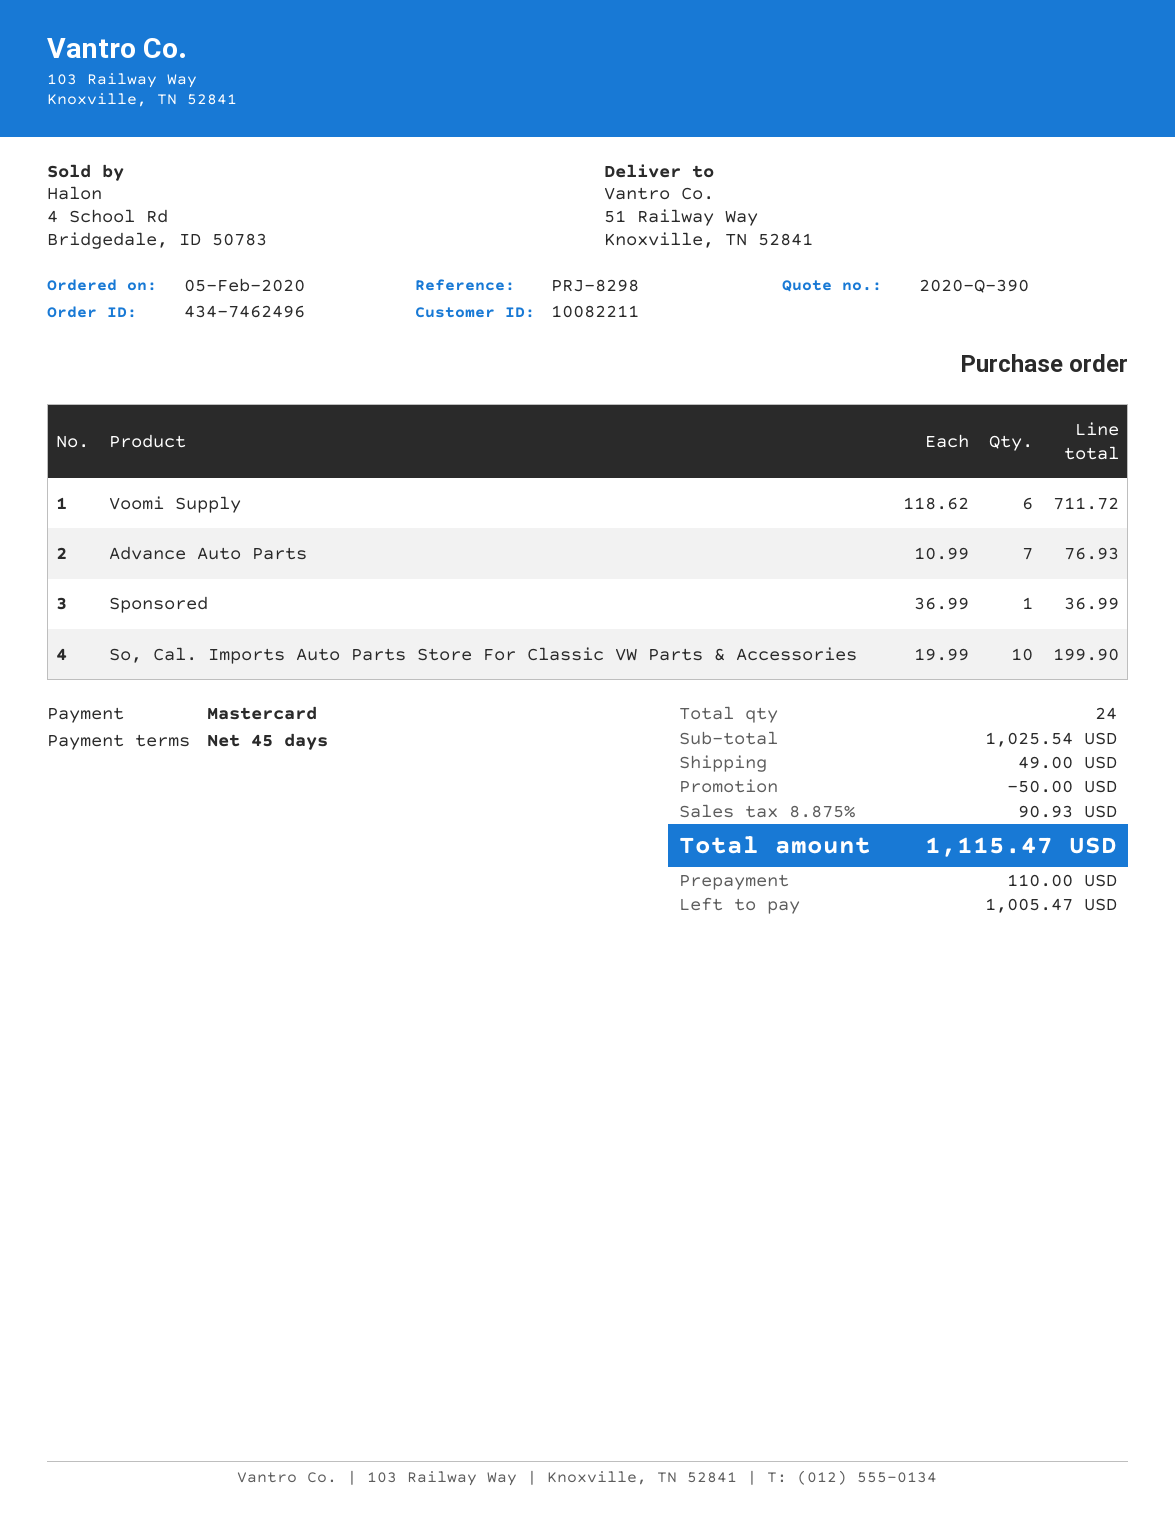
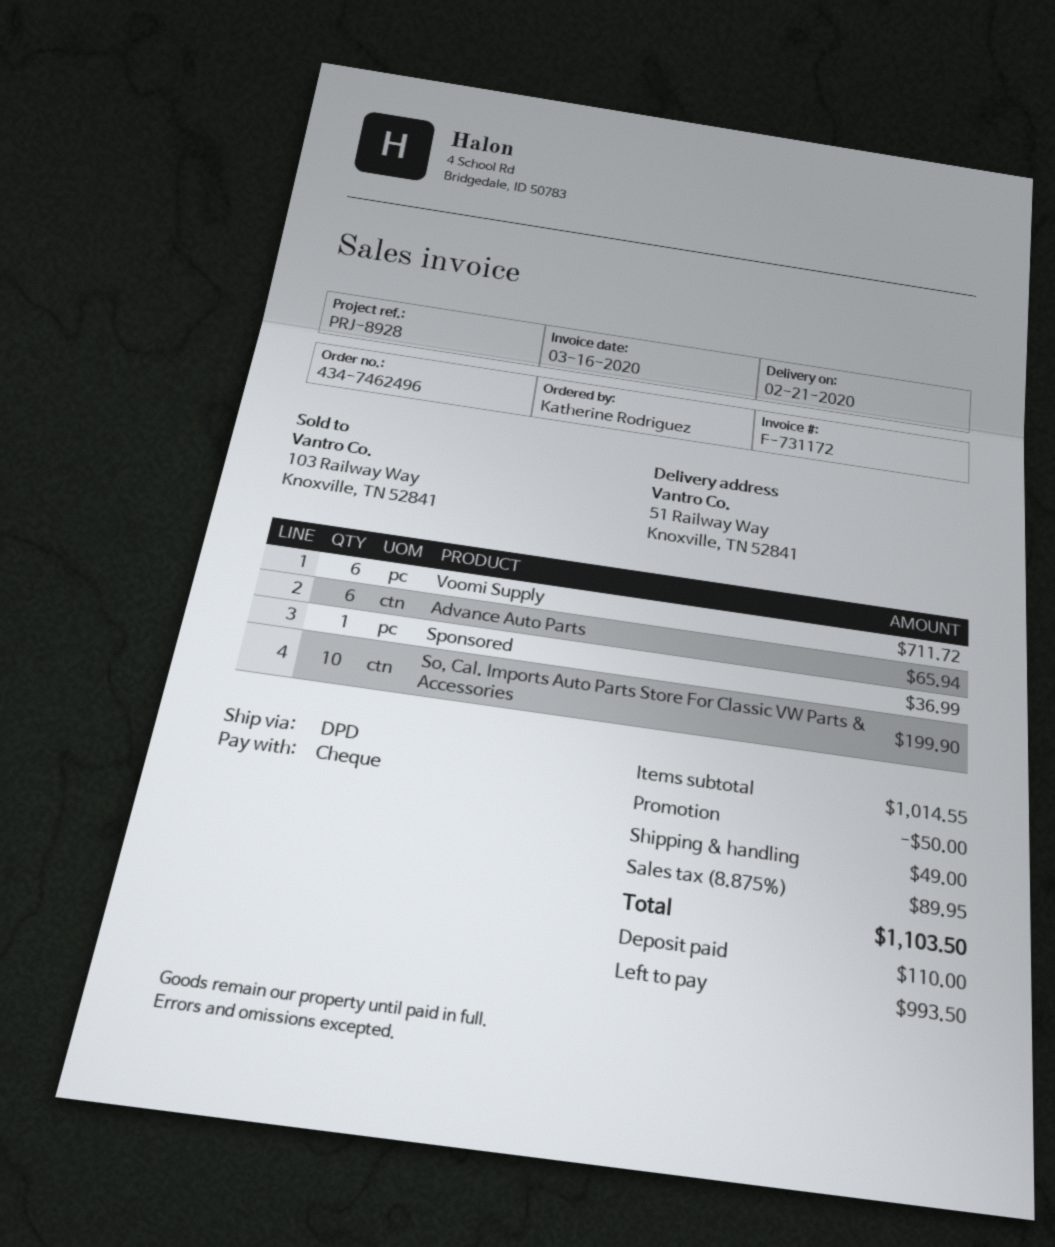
reference: PRJ-8298 -> PRJ-8928
payment method: Mastercard -> cheque
Advance Auto Parts: 7 for 76.93 -> 6 for 65.94
subtotal: 1025.54 -> 1014.55
tax: 8.875% = 90.93 -> 8.875% = 89.95
total: 1115.47 -> 1103.50
balance: 1005.47 -> 993.50

